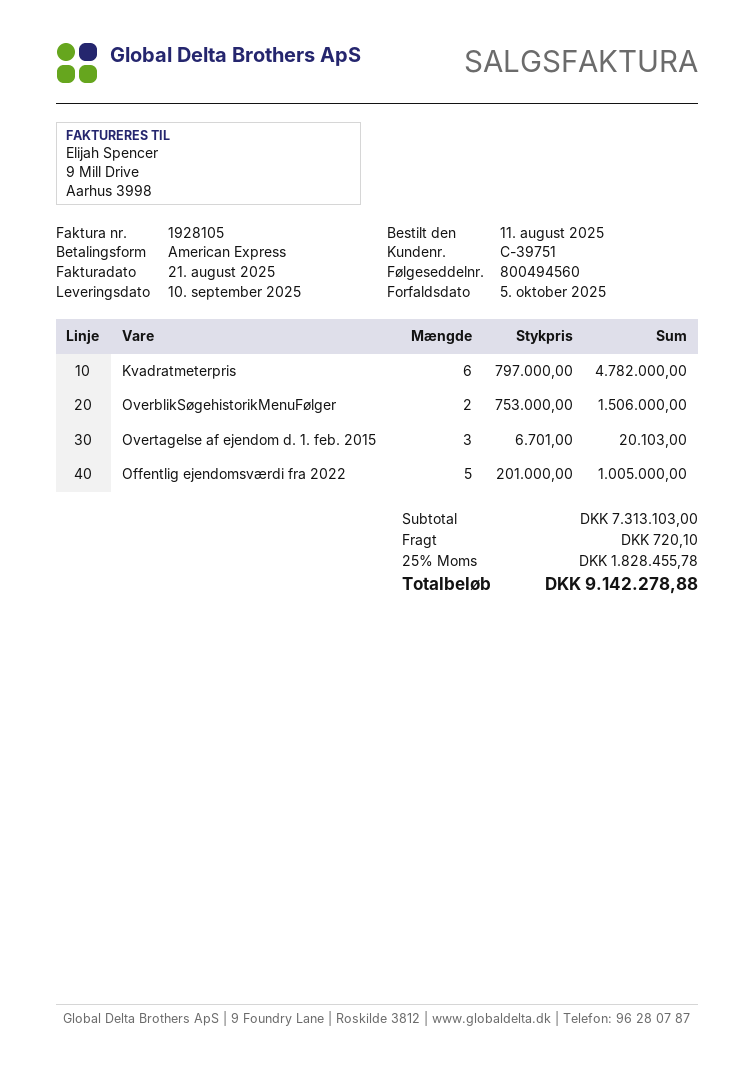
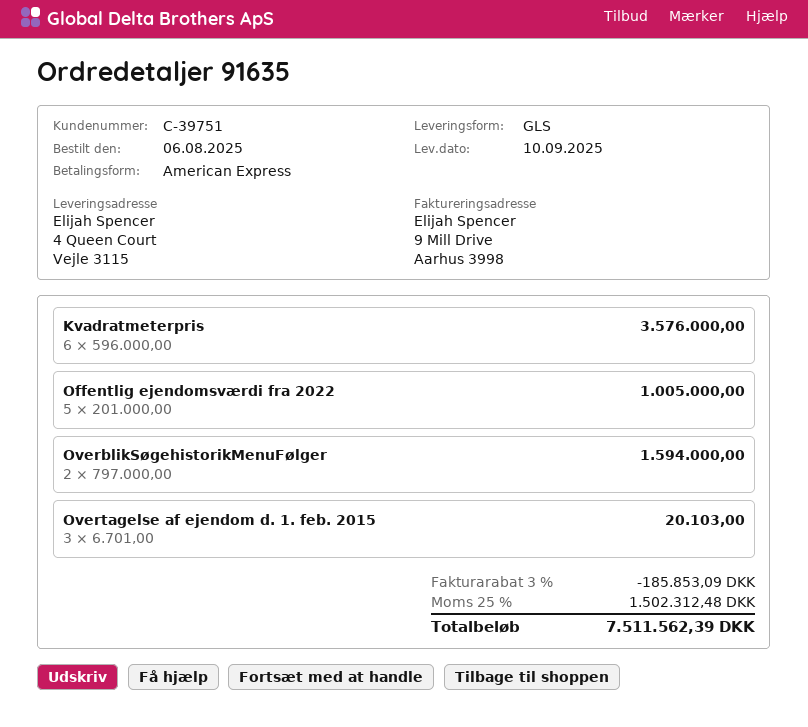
order date: 2025-08-11 -> 2025-08-06
Kvadratmeterpris: 6 x 797000.00 = 4782000.00 -> 6 x 596000.00 = 3576000.00
OverblikSøgehistorikMenuFølger: 2 x 753000.00 = 1506000.00 -> 2 x 797000.00 = 1594000.00
discount: none -> 3% = 185853.09
shipping: 720.10 -> none
tax: 25% = 1828455.78 -> 25% = 1502312.48
total: 9142278.88 -> 7511562.39

